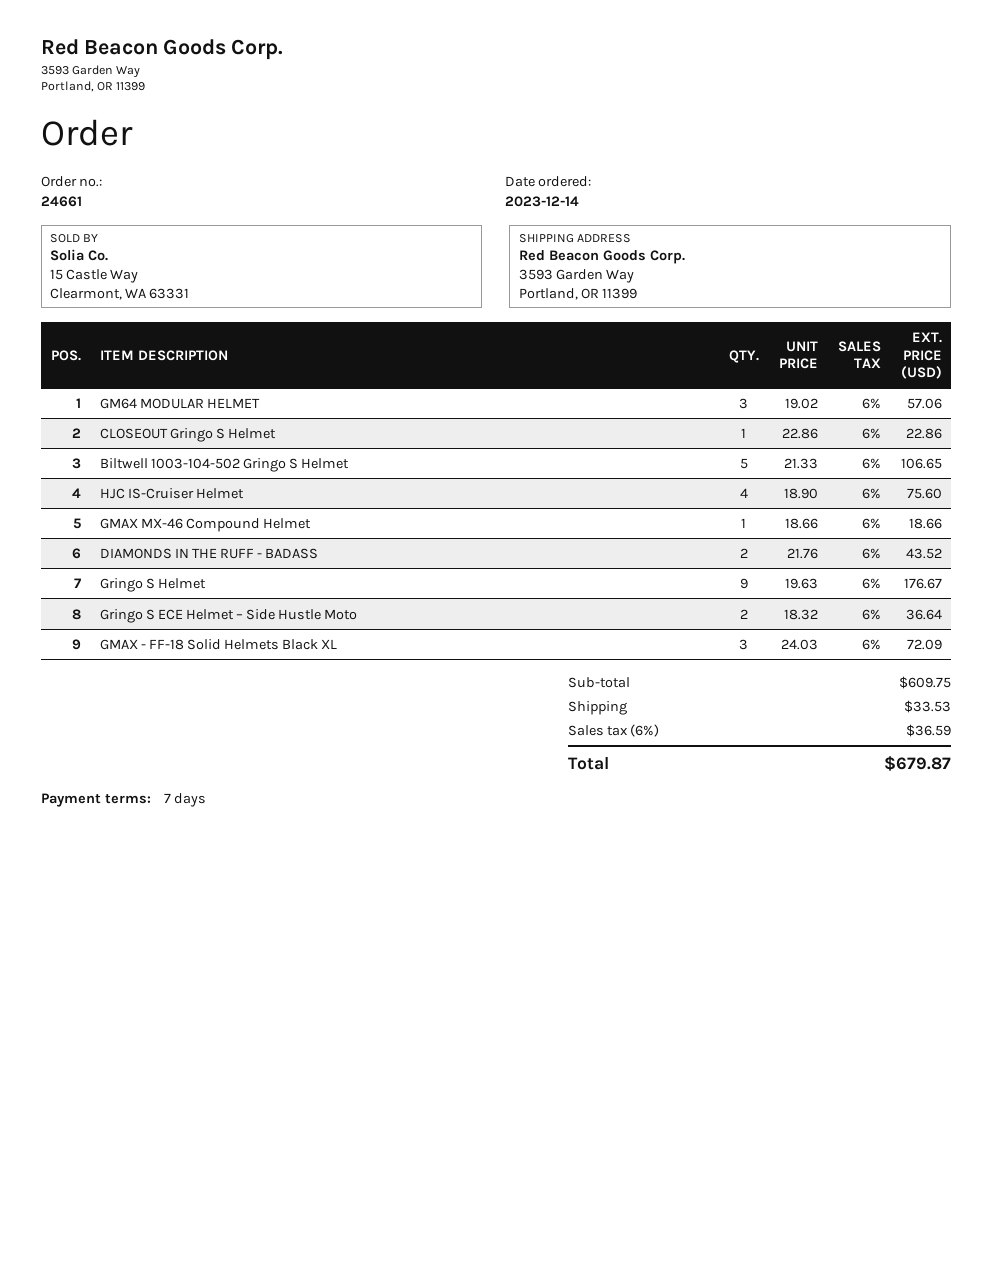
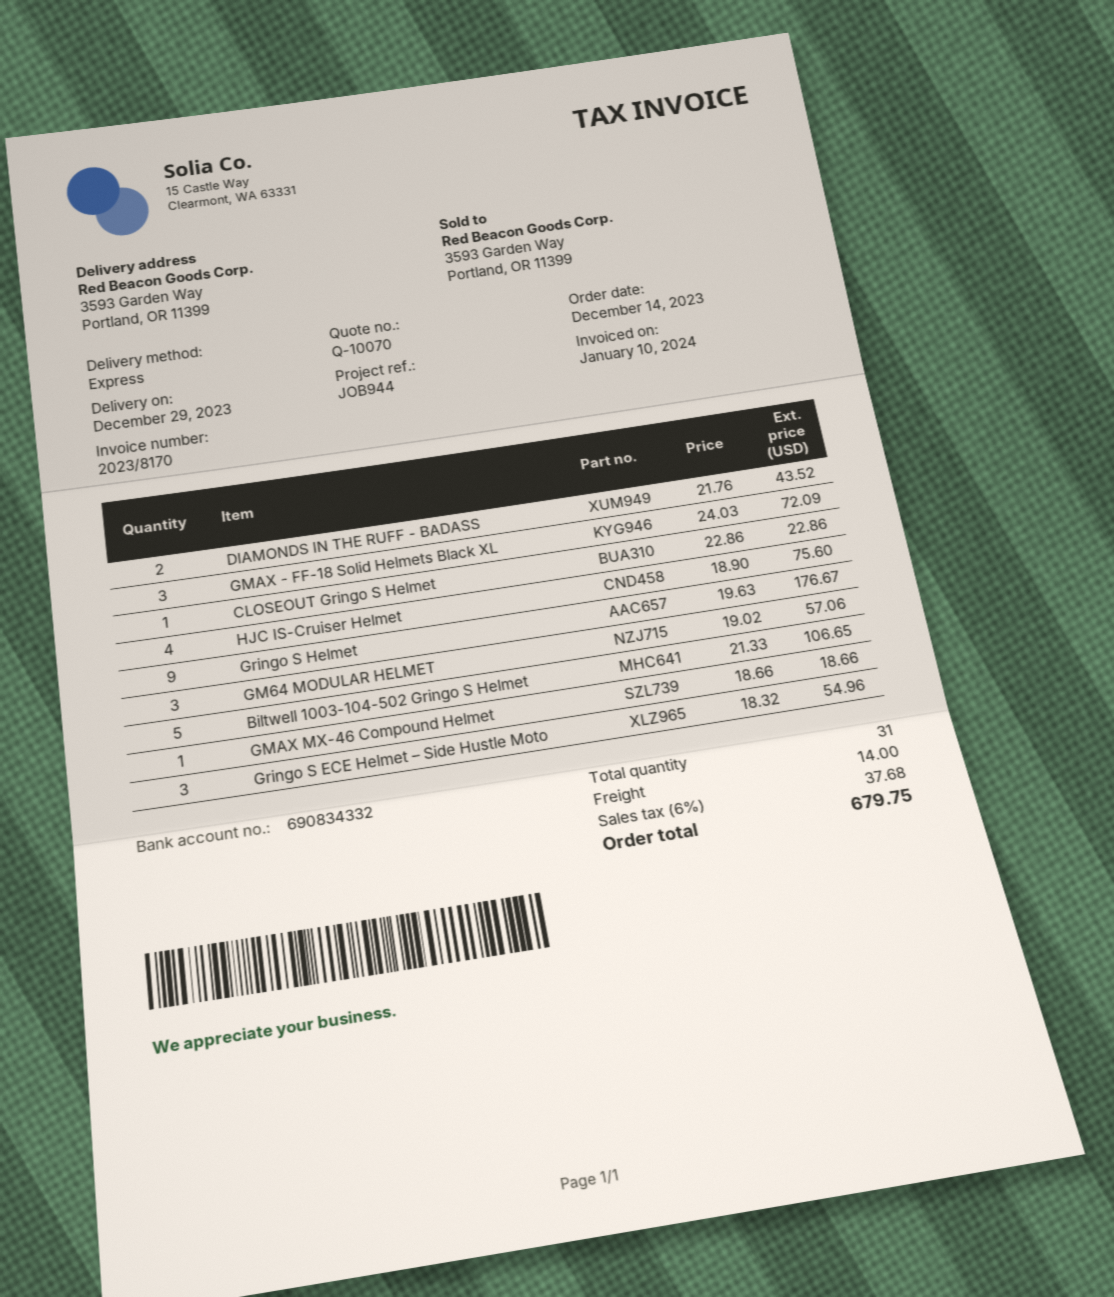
Gringo S ECE Helmet – Side Hustle Moto: 2 x 18.32 = 36.64 -> 3 x 18.32 = 54.96
shipping: 33.53 -> 14.00
tax: 6% = 36.59 -> 6% = 37.68
total: 679.87 -> 679.75

